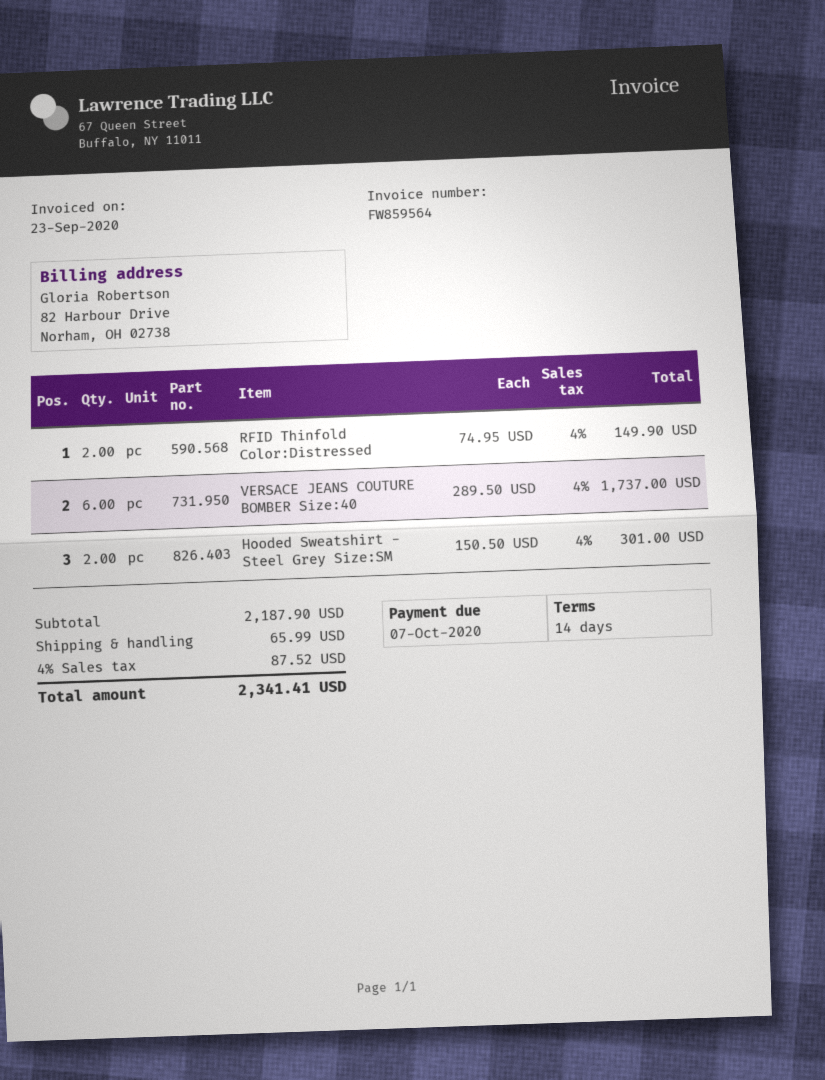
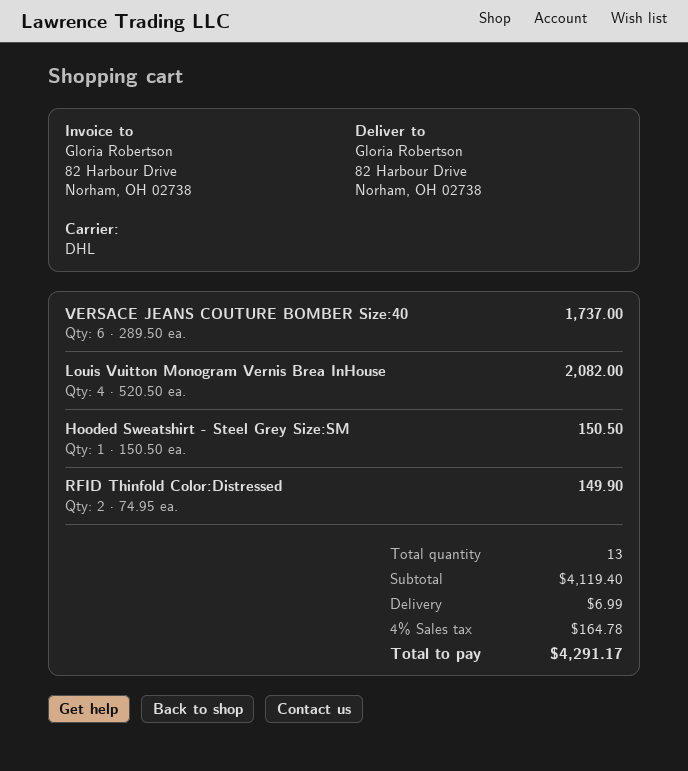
Hooded Sweatshirt - Steel Grey Size:SM: 2 x 150.50 = 301.00 -> 1 x 150.50 = 150.50
Louis Vuitton Monogram Vernis Brea InHouse: none -> 4 x 520.50 = 2082.00
subtotal: 2187.90 -> 4119.40
shipping: 65.99 -> 6.99
tax: 4% = 87.52 -> 4% = 164.78
total: 2341.41 -> 4291.17

